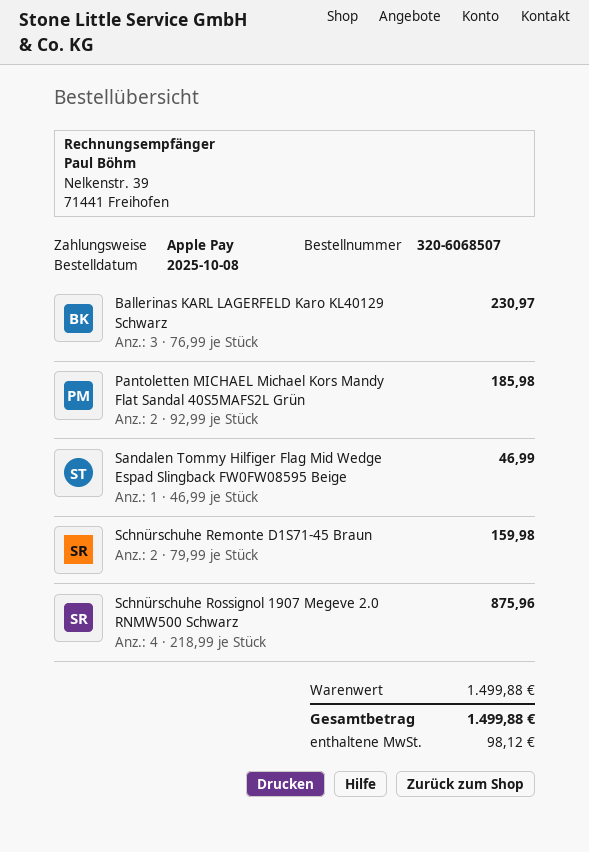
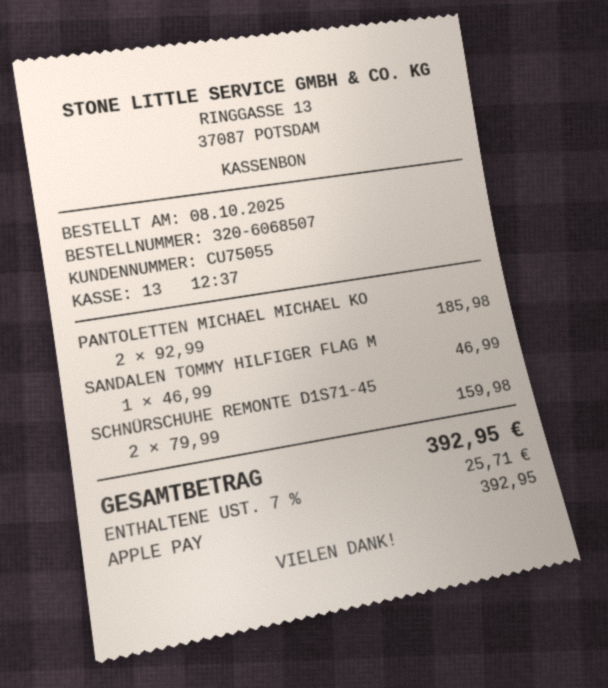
Ballerinas KARL LAGERFELD Karo KL40129 Schwarz: 3 x 76.99 = 230.97 -> none
Schnürschuhe Rossignol 1907 Megeve 2.0 RNMW500 Schwarz: 4 x 218.99 = 875.96 -> none
tax: 98.12 -> 25.71
total: 1499.88 -> 392.95

